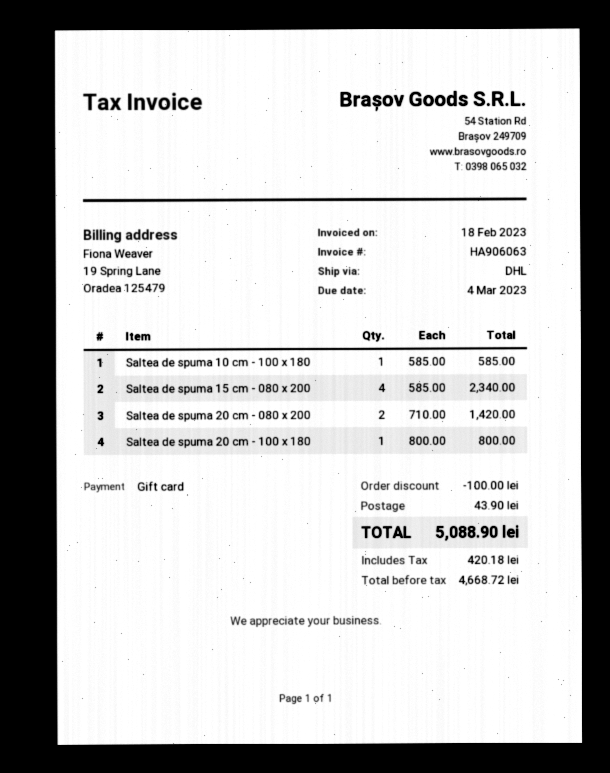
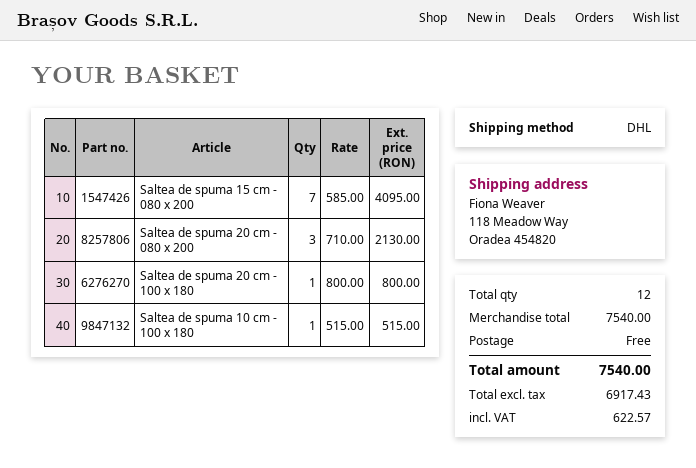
Saltea de spuma 10 cm - 100 x 180: 1 x 585.00 = 585.00 -> 1 x 515.00 = 515.00
Saltea de spuma 15 cm - 080 x 200: 4 x 585.00 = 2340.00 -> 7 x 585.00 = 4095.00
Saltea de spuma 20 cm - 080 x 200: 2 x 710.00 = 1420.00 -> 3 x 710.00 = 2130.00
discount: 100.00 -> none
shipping: 43.90 -> 0.00
net: 4668.72 -> 6917.43
tax: 420.18 -> 622.57
total: 5088.90 -> 7540.00

